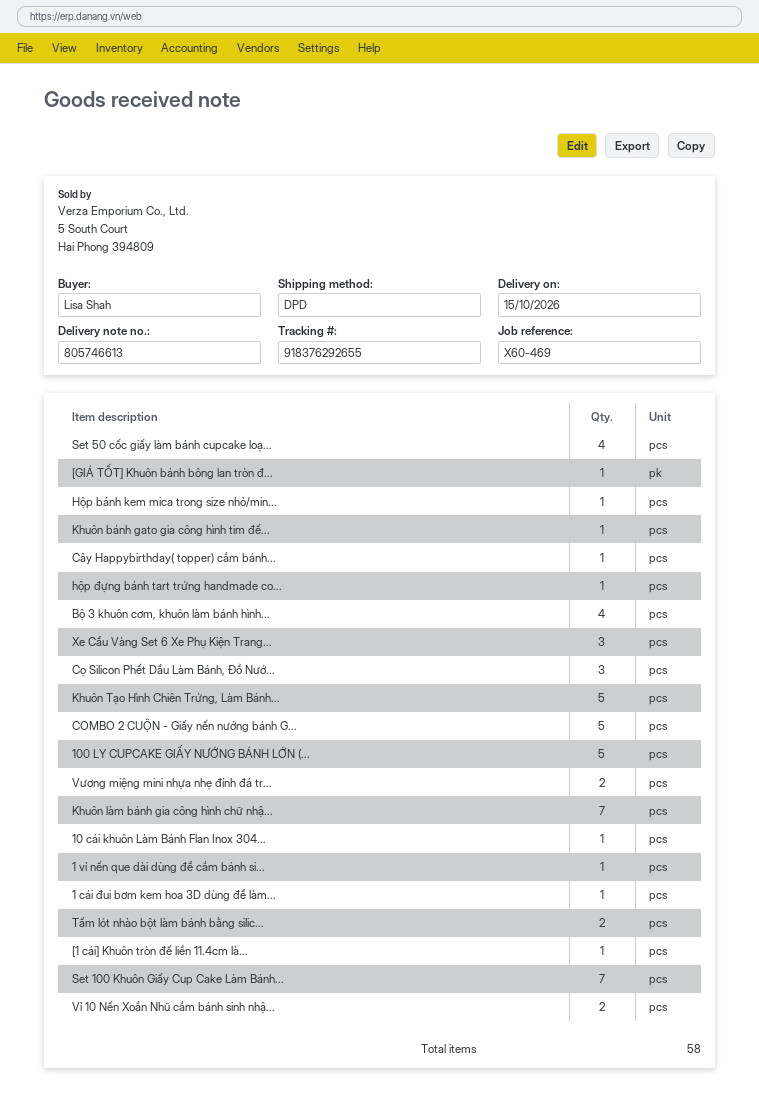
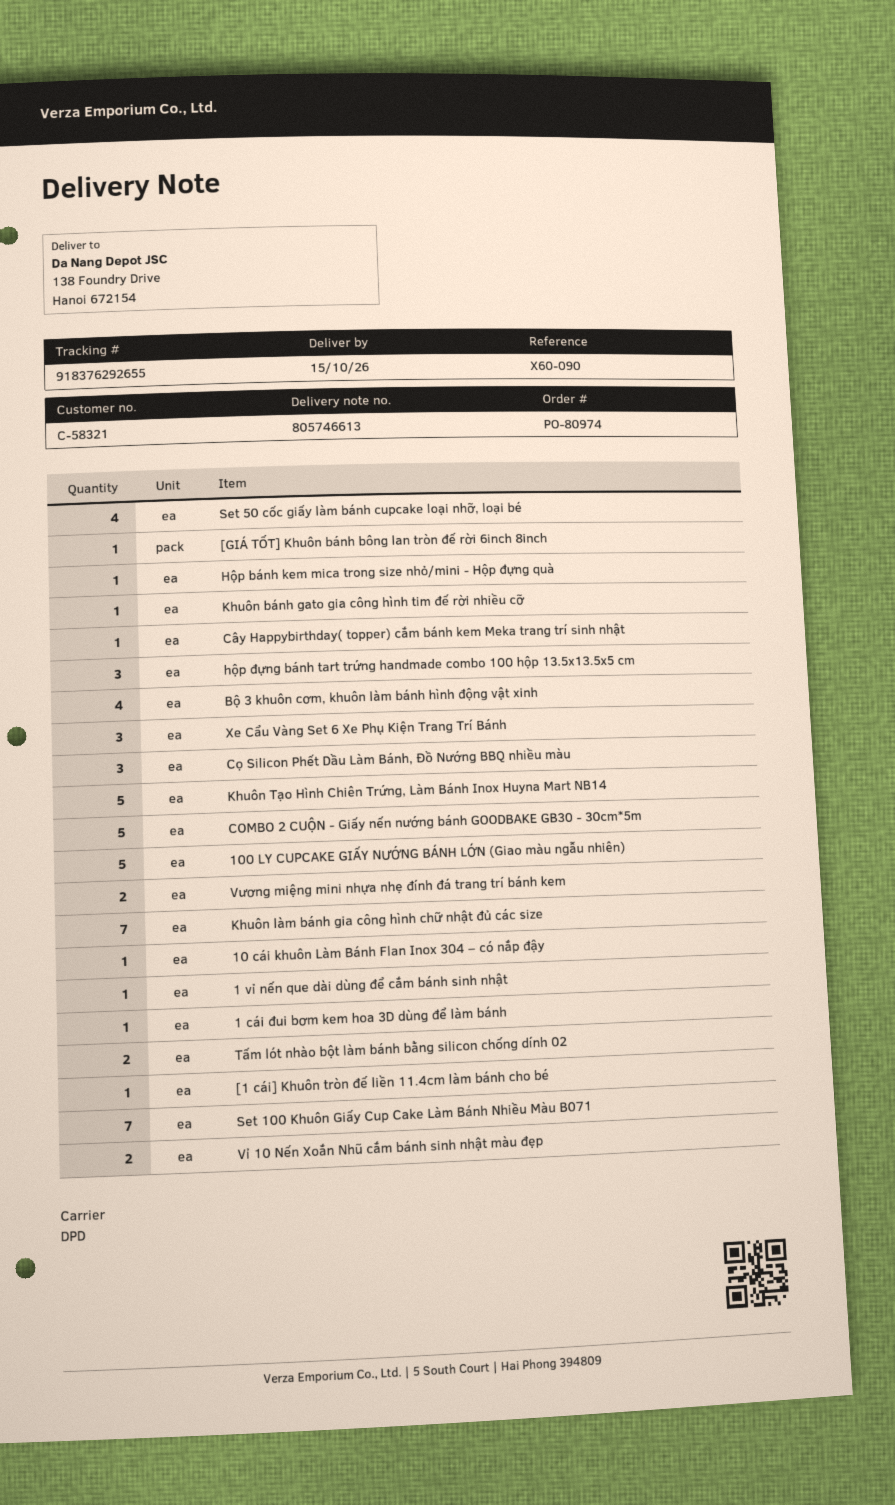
reference: X60-469 -> X60-090
hộp đựng bánh tart trứng handmade co...: 1 -> 3

